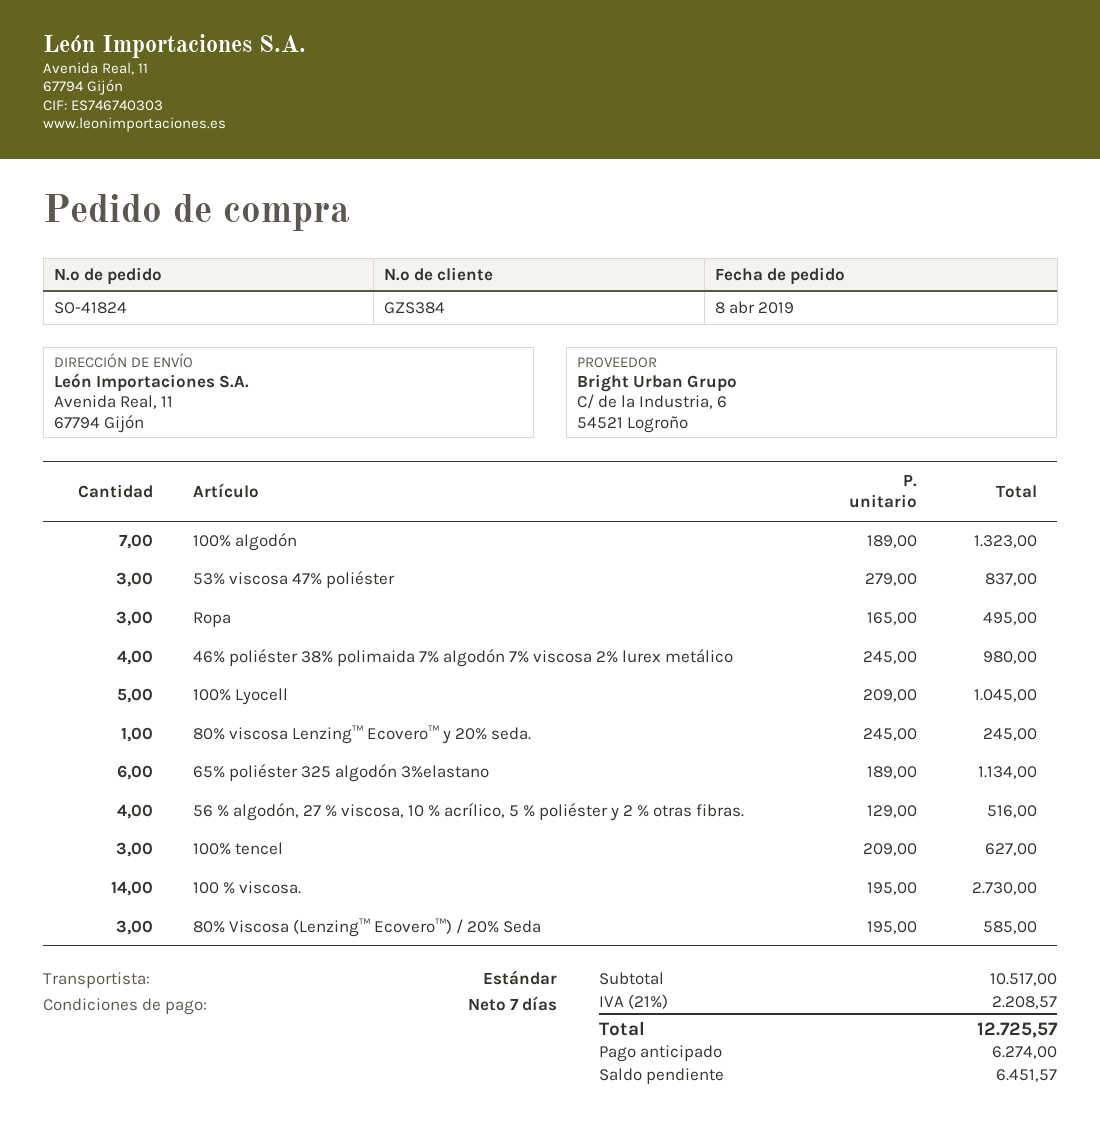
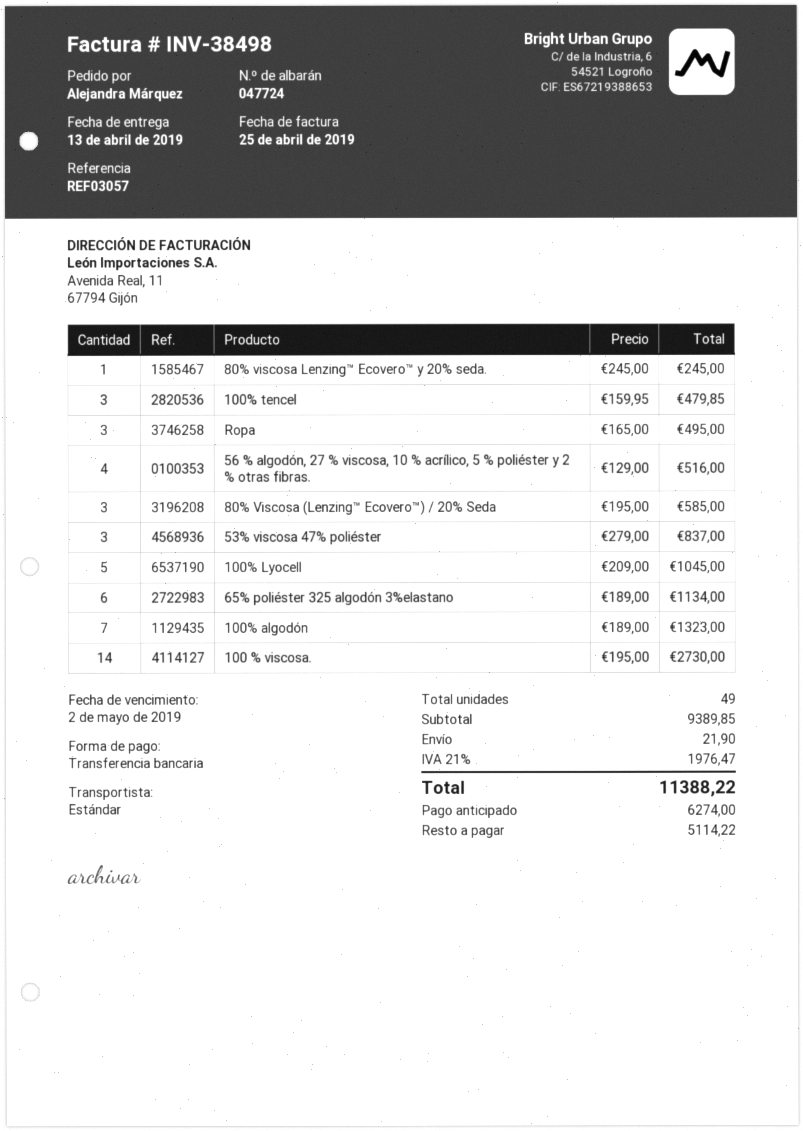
46% poliéster 38% polimaida 7% algodón 7% viscosa 2% lurex metálico: 4 x 245.00 = 980.00 -> none
100% tencel: 3 x 209.00 = 627.00 -> 3 x 159.95 = 479.85
subtotal: 10517.00 -> 9389.85
shipping: none -> 21.90
tax: 21% = 2208.57 -> 21% = 1976.47
total: 12725.57 -> 11388.22
balance: 6451.57 -> 5114.22

